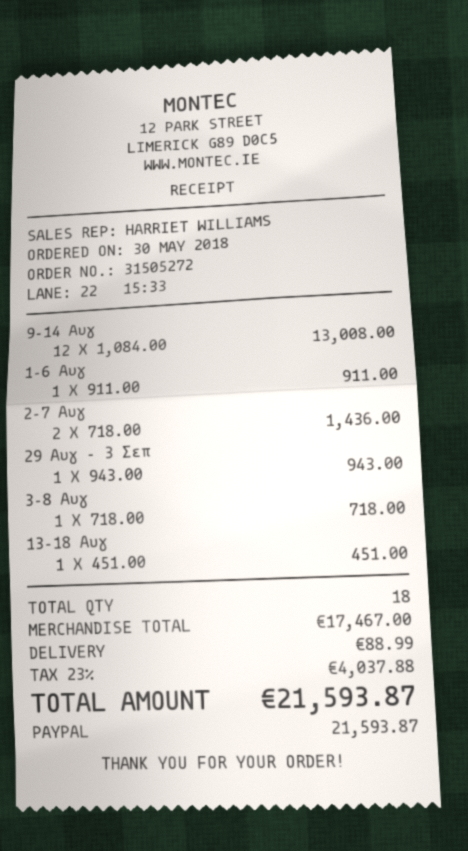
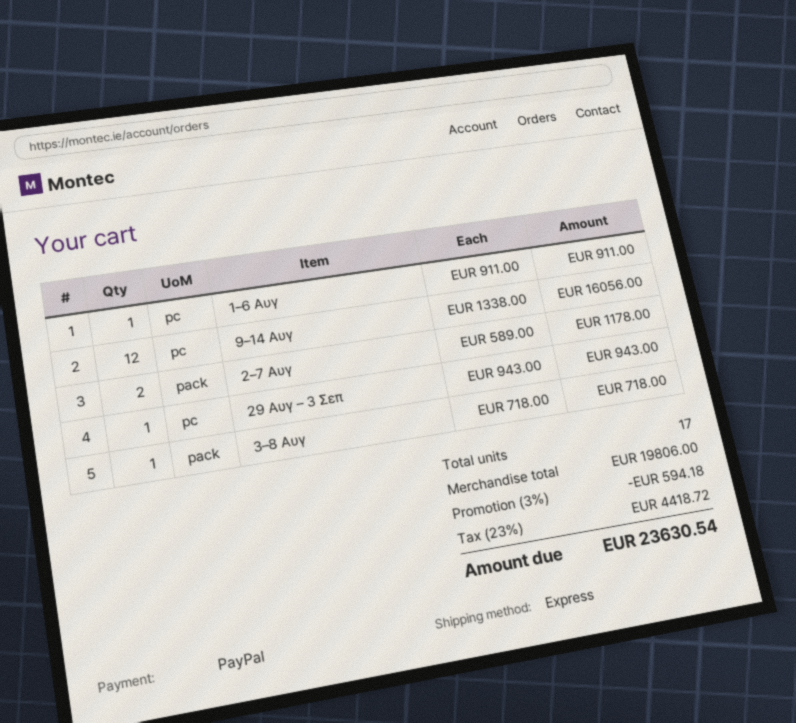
9–14 Αυγ: 12 x 1084.00 = 13008.00 -> 12 x 1338.00 = 16056.00
2–7 Αυγ: 2 x 718.00 = 1436.00 -> 2 x 589.00 = 1178.00
13–18 Αυγ: 1 x 451.00 = 451.00 -> none
total quantity: 18 -> 17
subtotal: 17467.00 -> 19806.00
discount: none -> 3% = 594.18
shipping: 88.99 -> none
tax: 23% = 4037.88 -> 23% = 4418.72
total: 21593.87 -> 23630.54

